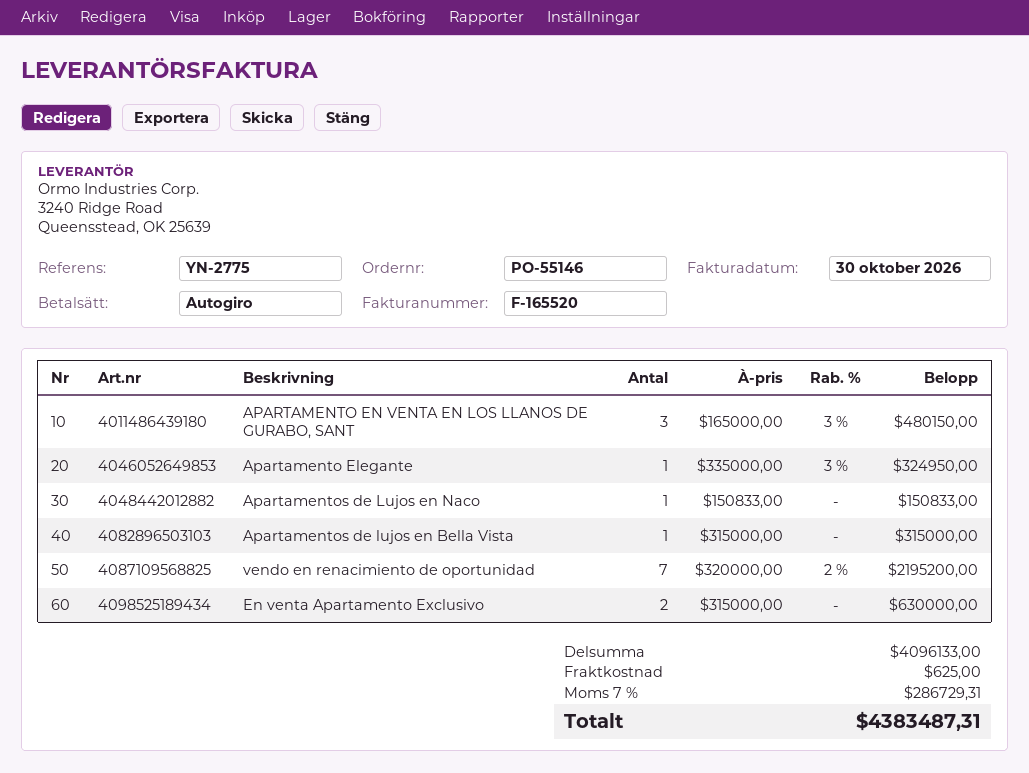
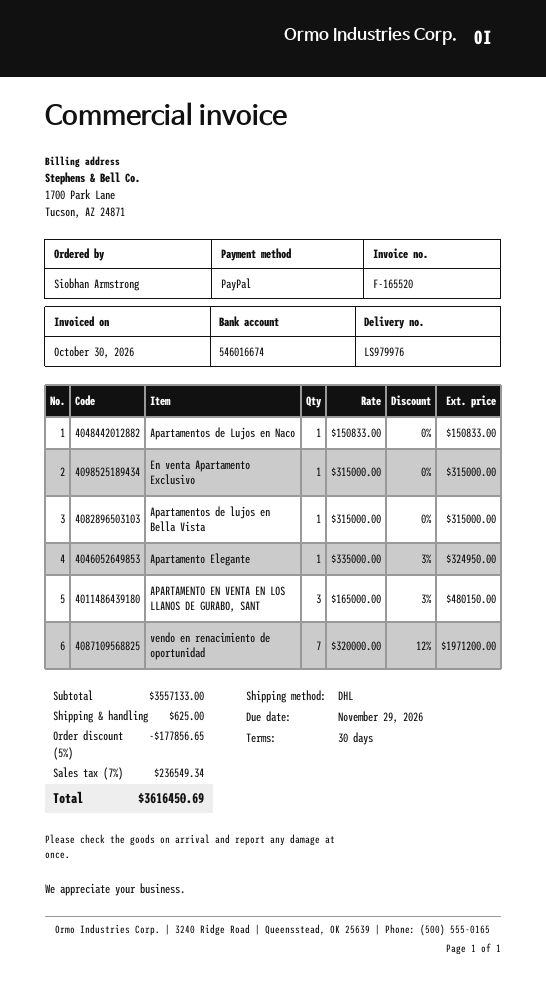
payment method: direct debit -> PayPal
vendo en renacimiento de oportunidad: 7 x 320000.00 - 2% = 2195200.00 -> 7 x 320000.00 - 12% = 1971200.00
En venta Apartamento Exclusivo: 2 x 315000.00 = 630000.00 -> 1 x 315000.00 = 315000.00
subtotal: 4096133.00 -> 3557133.00
discount: none -> 5% = 177856.65
tax: 7% = 286729.31 -> 7% = 236549.34
total: 4383487.31 -> 3616450.69

